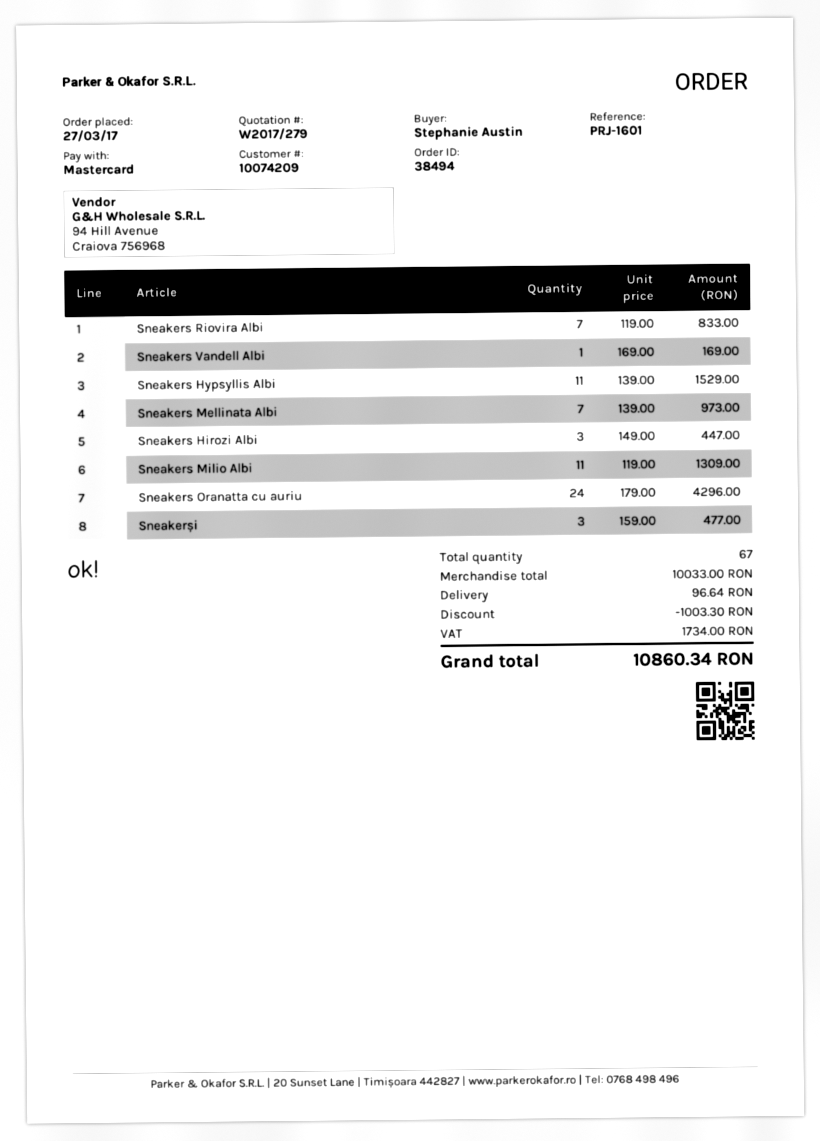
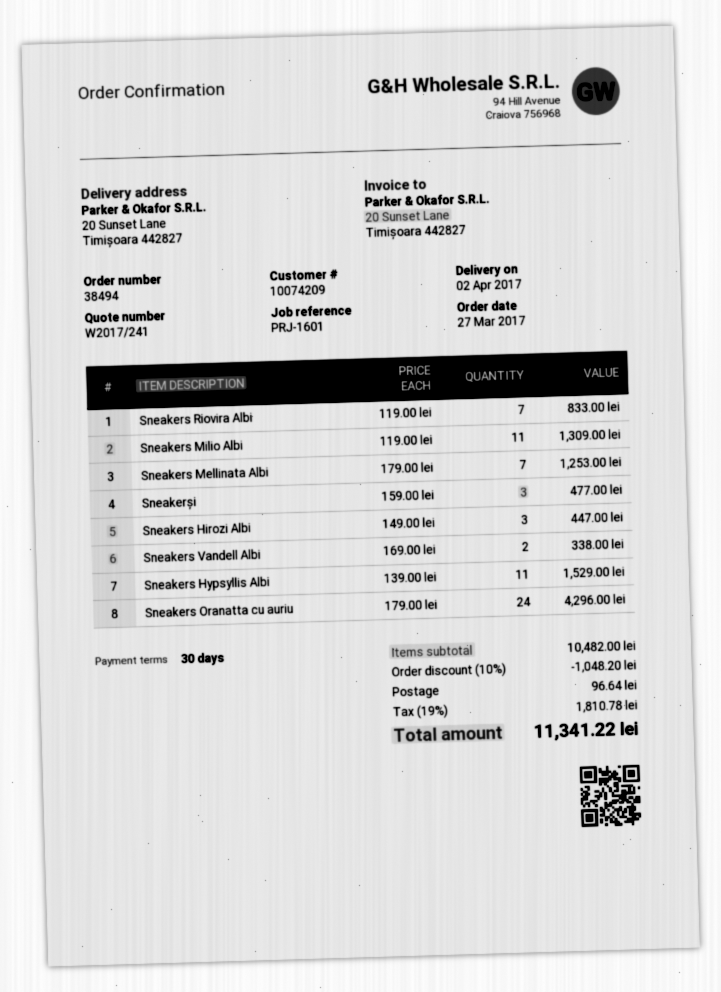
quote number: W2017/279 -> W2017/241
Sneakers Vandell Albi: 1 x 169.00 = 169.00 -> 2 x 169.00 = 338.00
Sneakers Mellinata Albi: 7 x 139.00 = 973.00 -> 7 x 179.00 = 1253.00
subtotal: 10033.00 -> 10482.00
discount: 1003.30 -> 1048.20
tax: 1734.00 -> 1810.78
total: 10860.34 -> 11341.22

